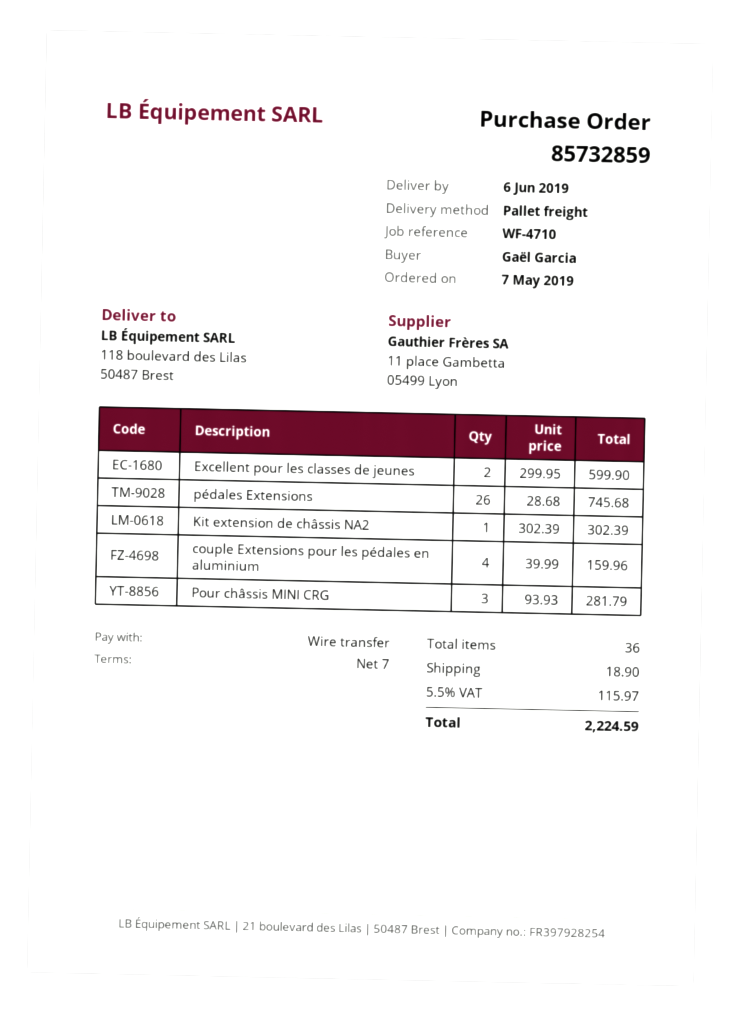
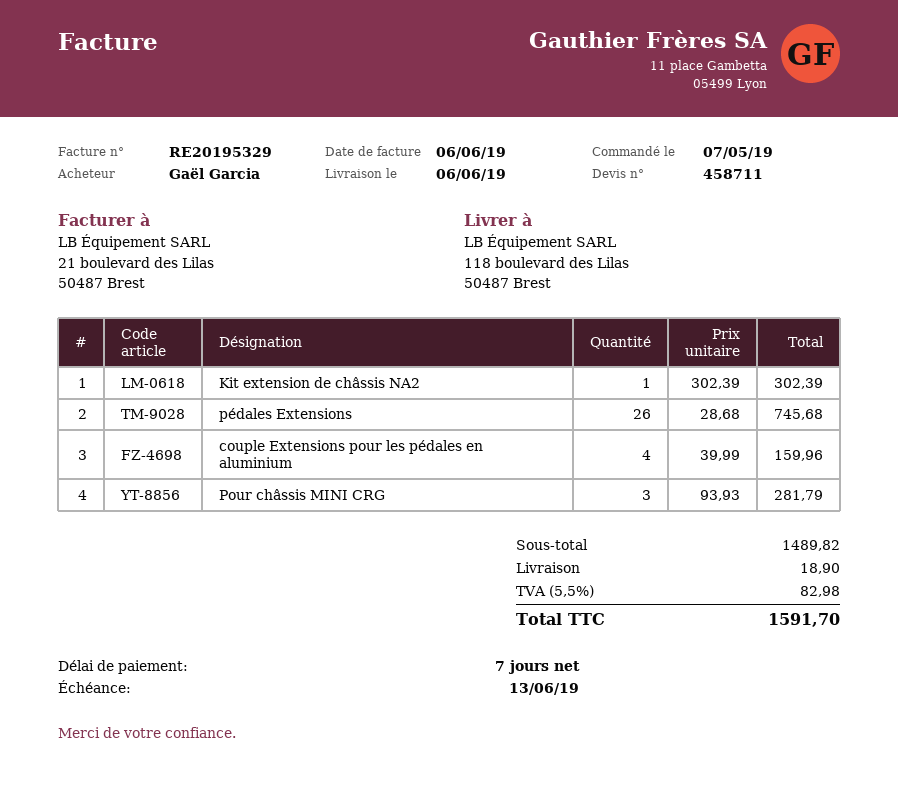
Excellent pour les classes de jeunes: 2 x 299.95 = 599.90 -> none
tax: 5.5% = 115.97 -> 5.5% = 82.98
total: 2224.59 -> 1591.70

